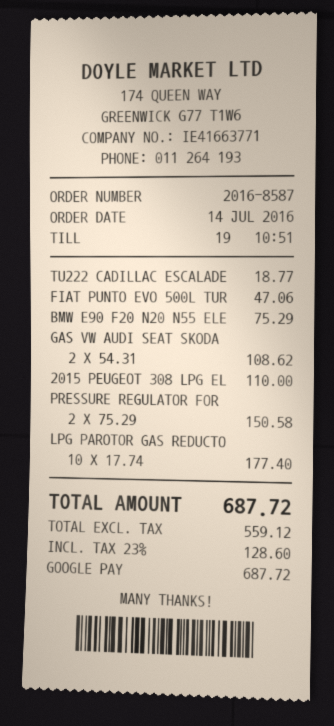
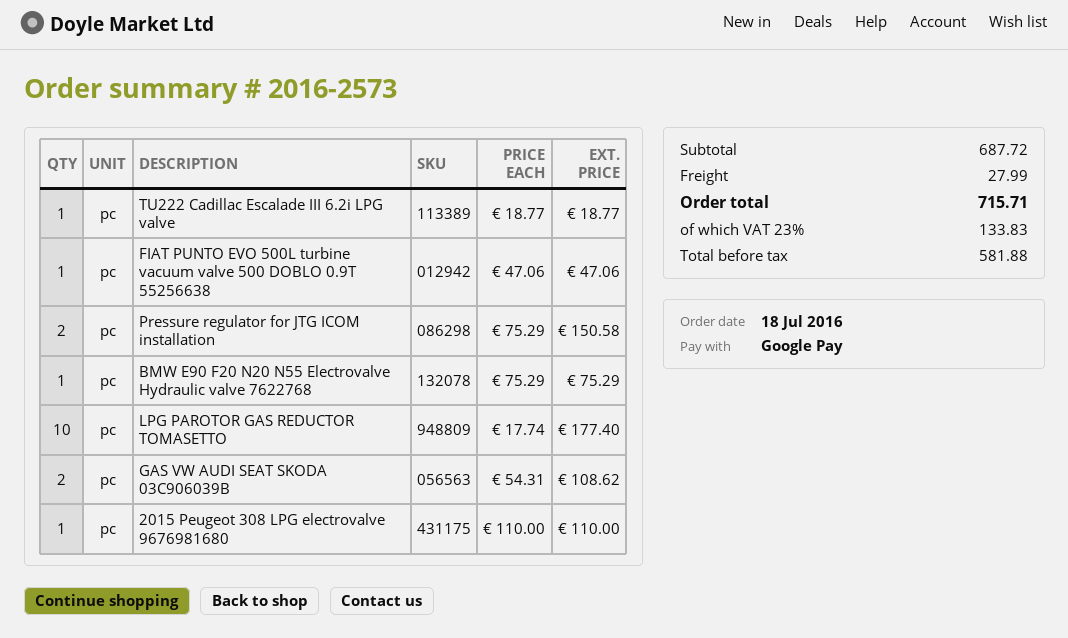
order number: 2016-8587 -> 2016-2573
order date: 2016-07-14 -> 2016-07-18
shipping: none -> 27.99
net: 559.12 -> 581.88
tax: 23% = 128.60 -> 23% = 133.83
total: 687.72 -> 715.71

